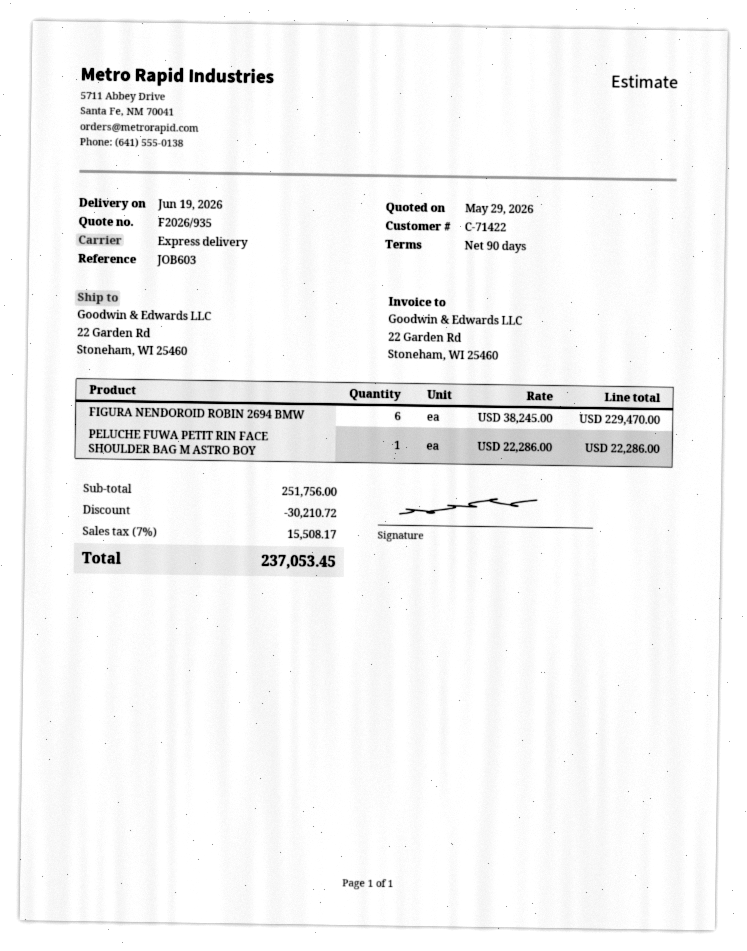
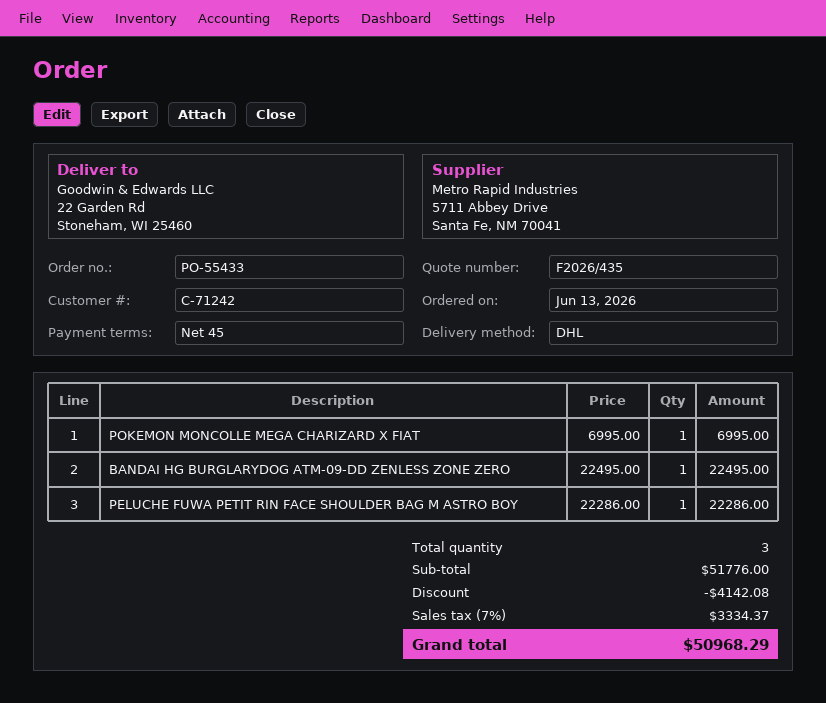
quote number: F2026/935 -> F2026/435
payment terms: 90 days -> 45 days
customer number: C-71422 -> C-71242
shipping method: express -> DHL
FIGURA NENDOROID ROBIN 2694 BMW: 6 x 38245.00 = 229470.00 -> none
POKEMON MONCOLLE MEGA CHARIZARD X FIAT: none -> 1 x 6995.00 = 6995.00
BANDAI HG BURGLARYDOG ATM-09-DD ZENLESS ZONE ZERO: none -> 1 x 22495.00 = 22495.00
subtotal: 251756.00 -> 51776.00
discount: 30210.72 -> 4142.08
tax: 7% = 15508.17 -> 7% = 3334.37
total: 237053.45 -> 50968.29

